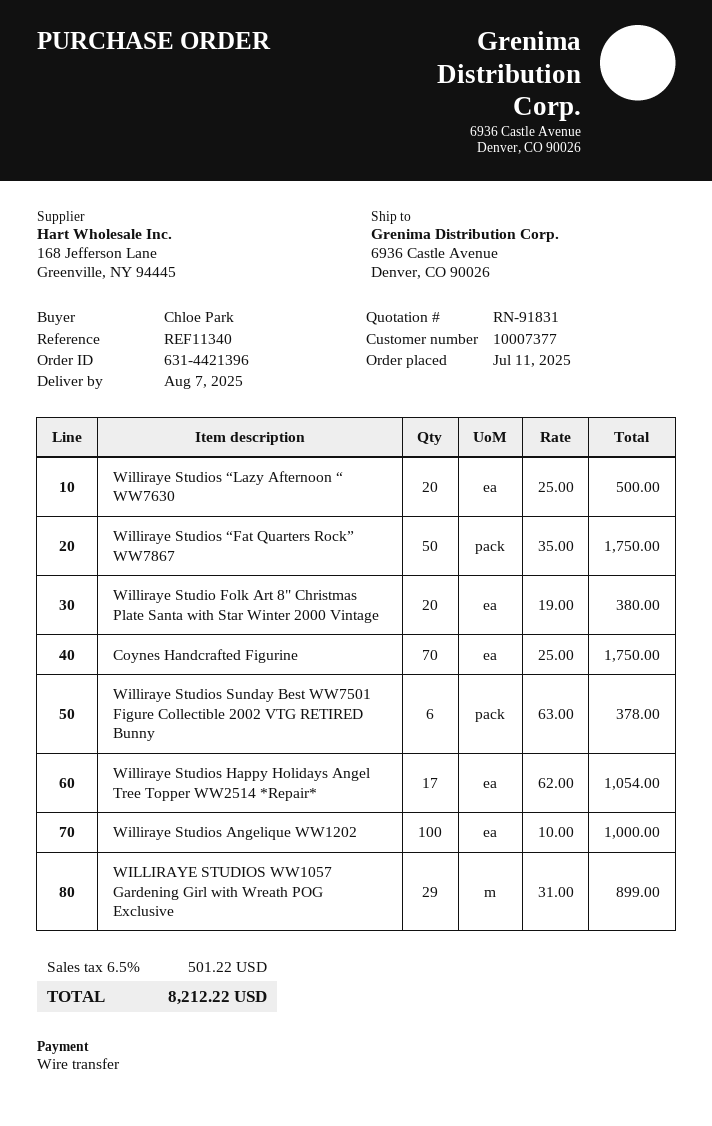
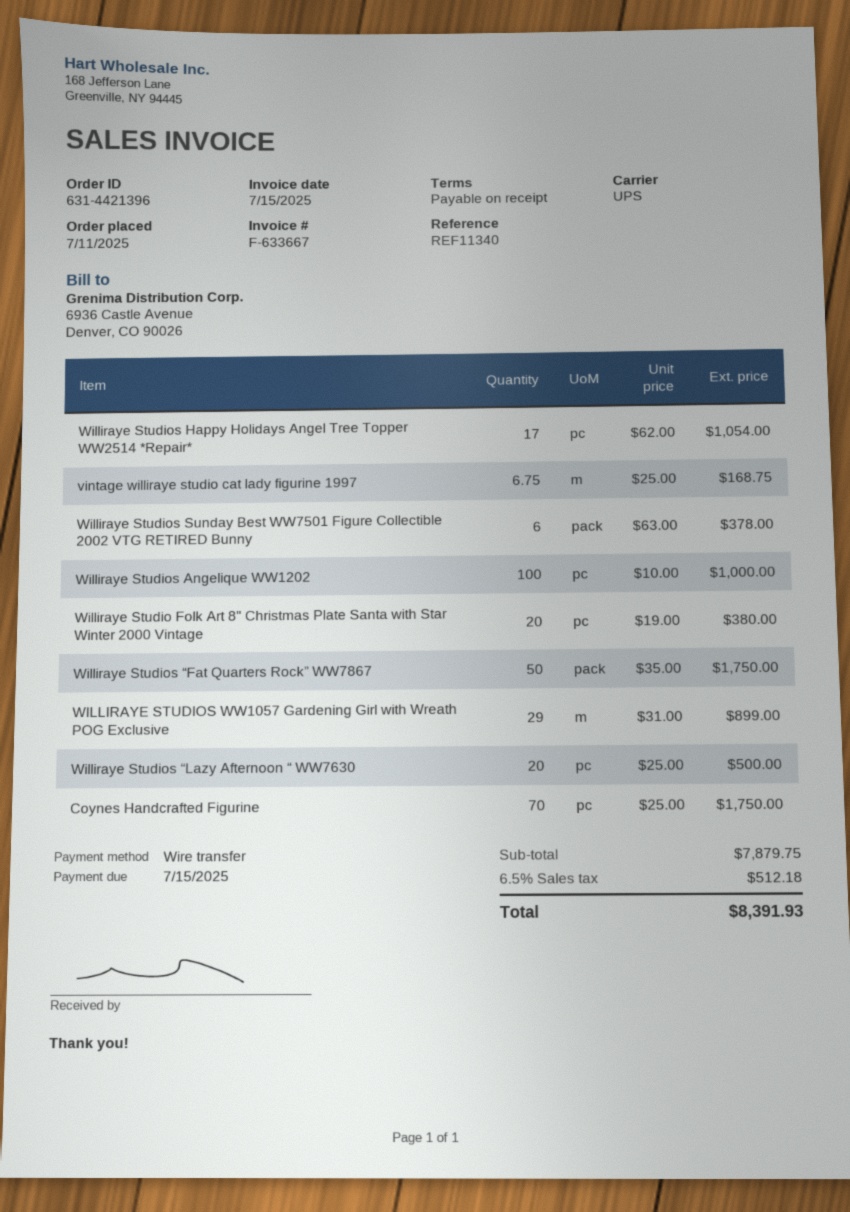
vintage williraye studio cat lady figurine 1997: none -> 6.75 x 25.00 = 168.75
tax: 6.5% = 501.22 -> 6.5% = 512.18
total: 8212.22 -> 8391.93

